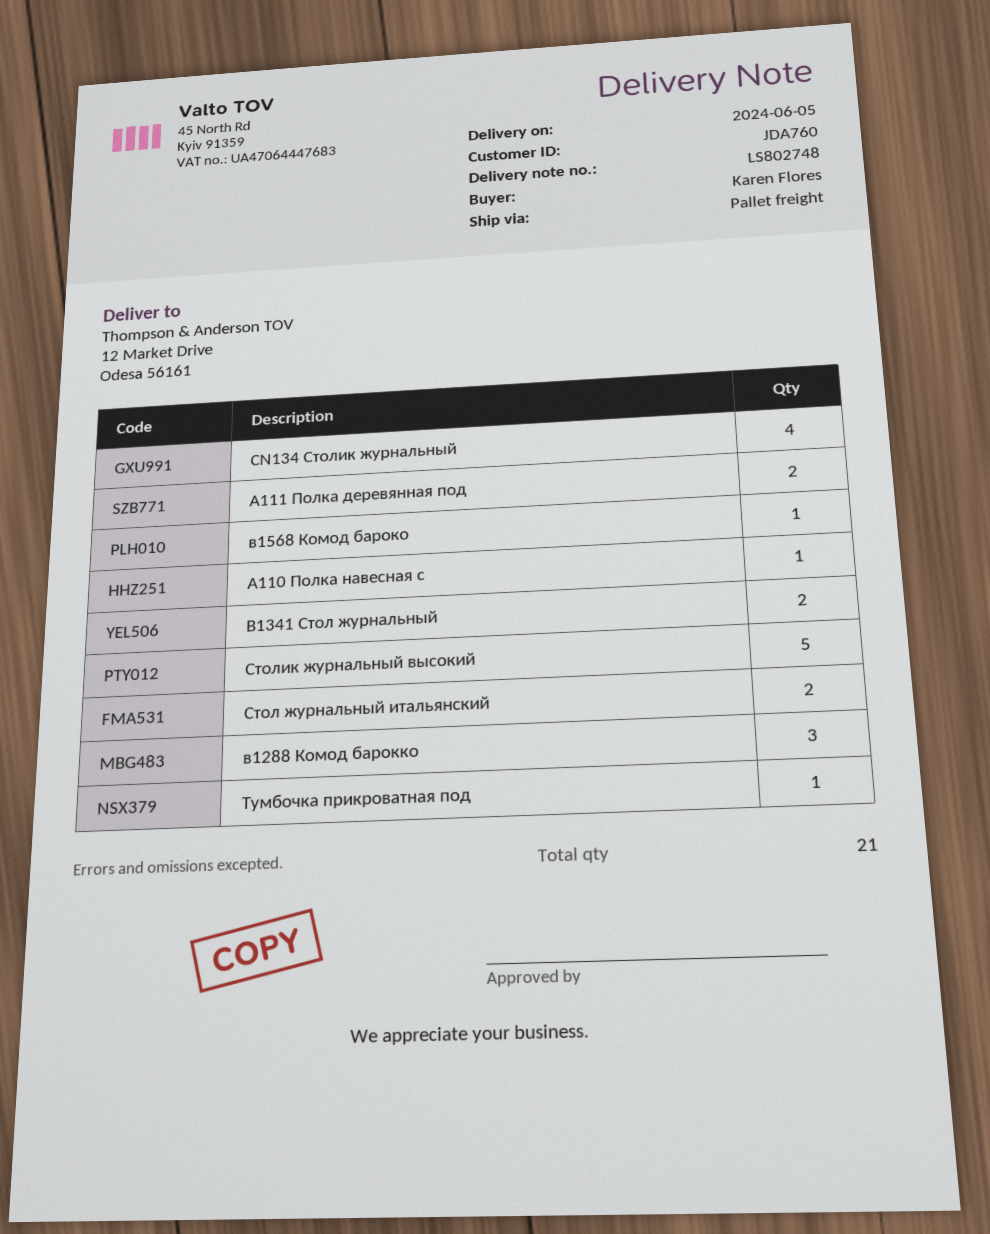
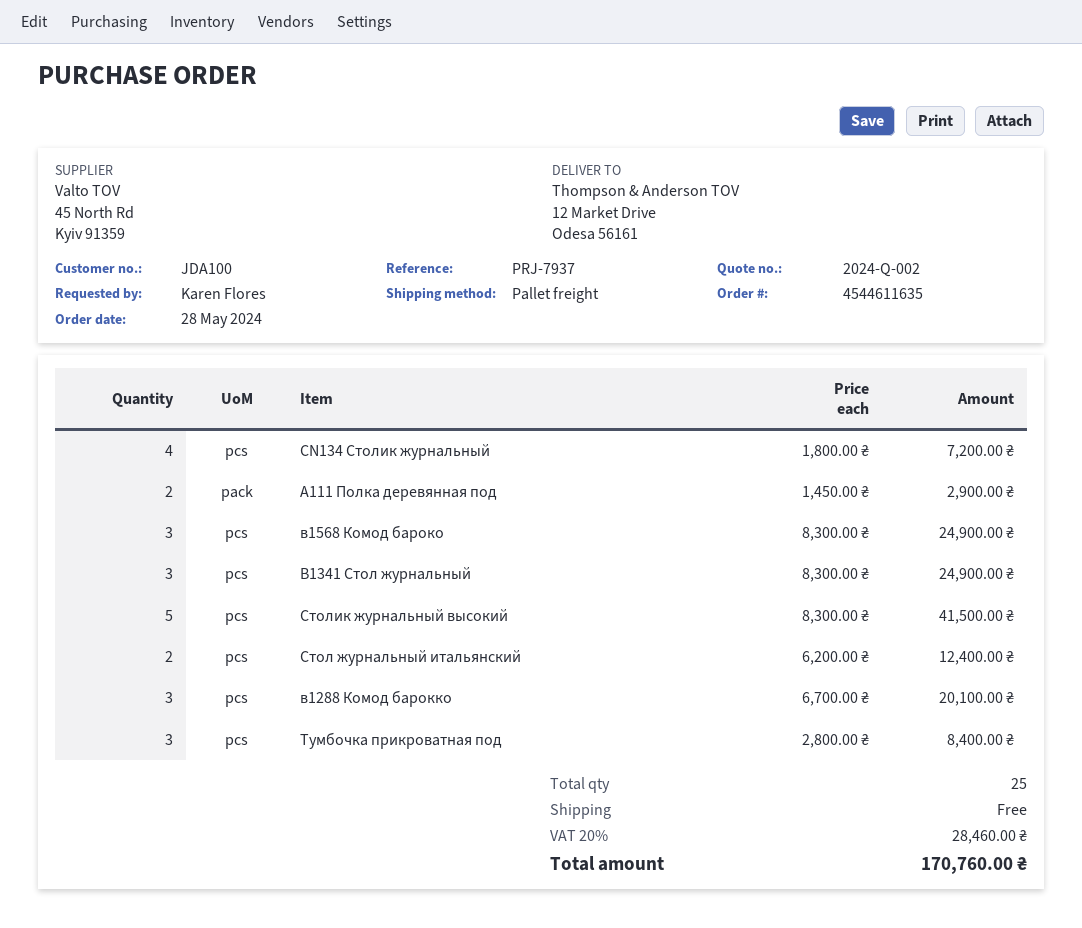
customer number: JDA760 -> JDA100
в1568 Комод бароко: 1 -> 3
А110 Полка навесная с: 1 -> none
В1341 Стол журнальный: 2 -> 3
Тумбочка прикроватная под: 1 -> 3
total quantity: 21 -> 25

